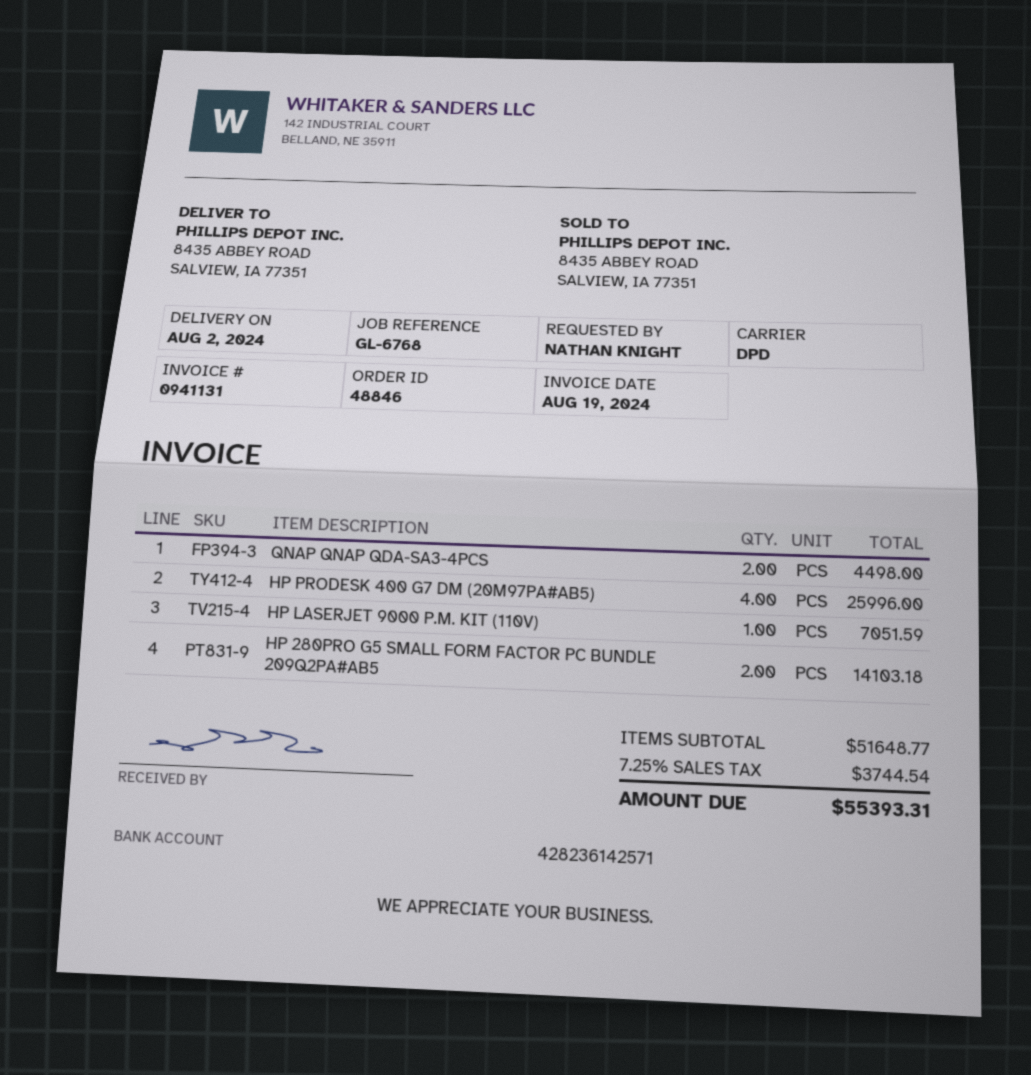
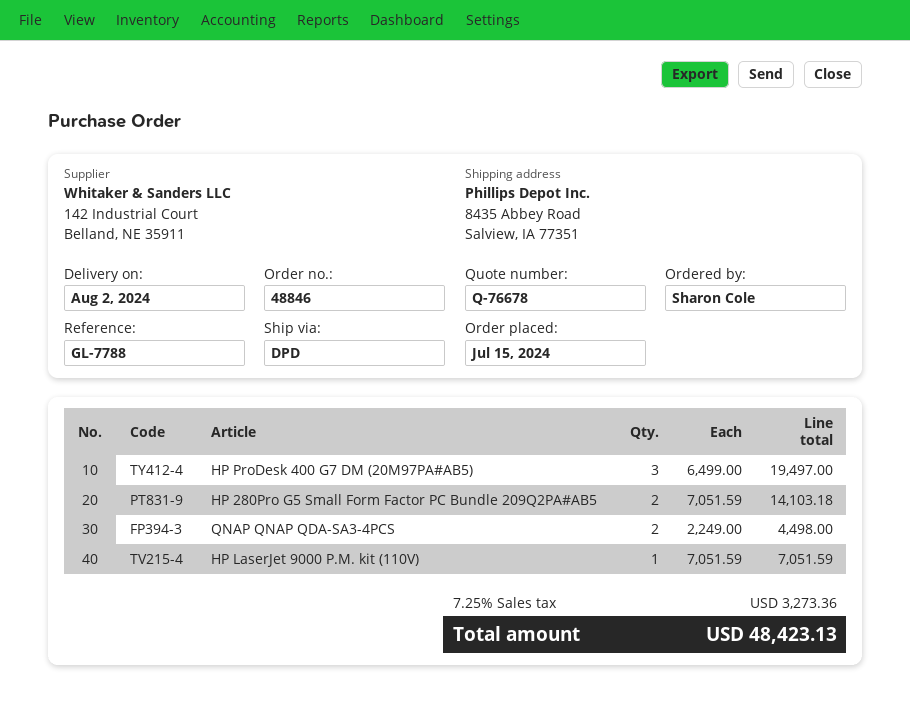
reference: GL-6768 -> GL-7788
ordered by: NATHAN KNIGHT -> Sharon Cole
HP PRODESK 400 G7 DM (20M97PA#AB5): 4 for 25996.00 -> 3 for 19497.00
tax: 7.25% = 3744.54 -> 7.25% = 3273.36
total: 55393.31 -> 48423.13

